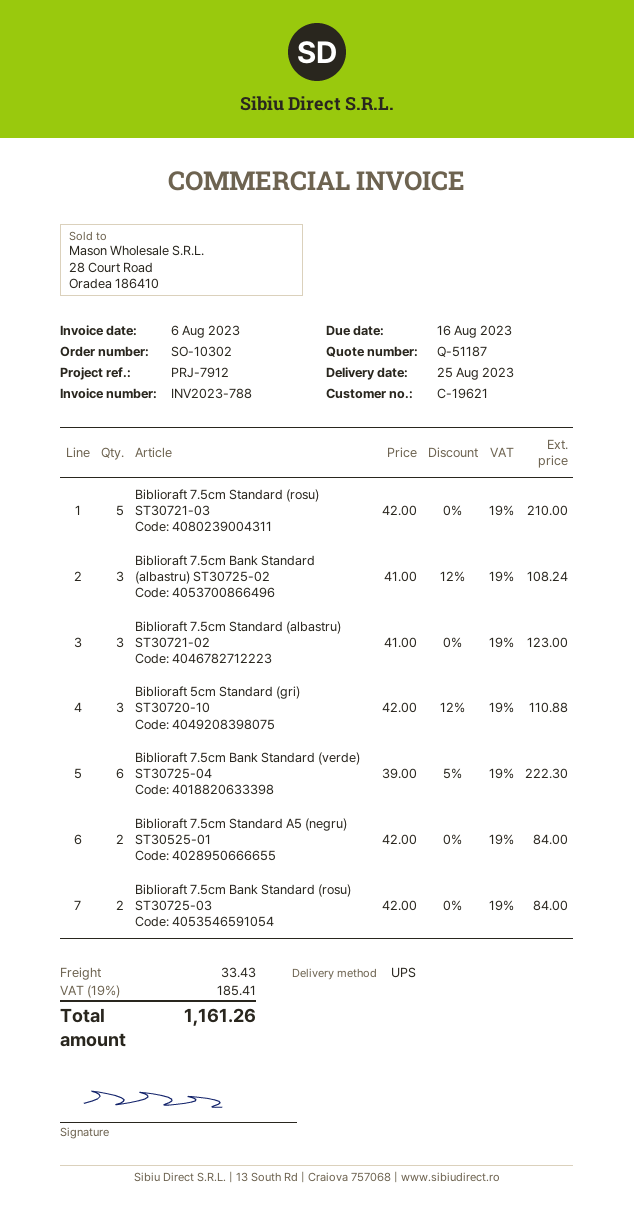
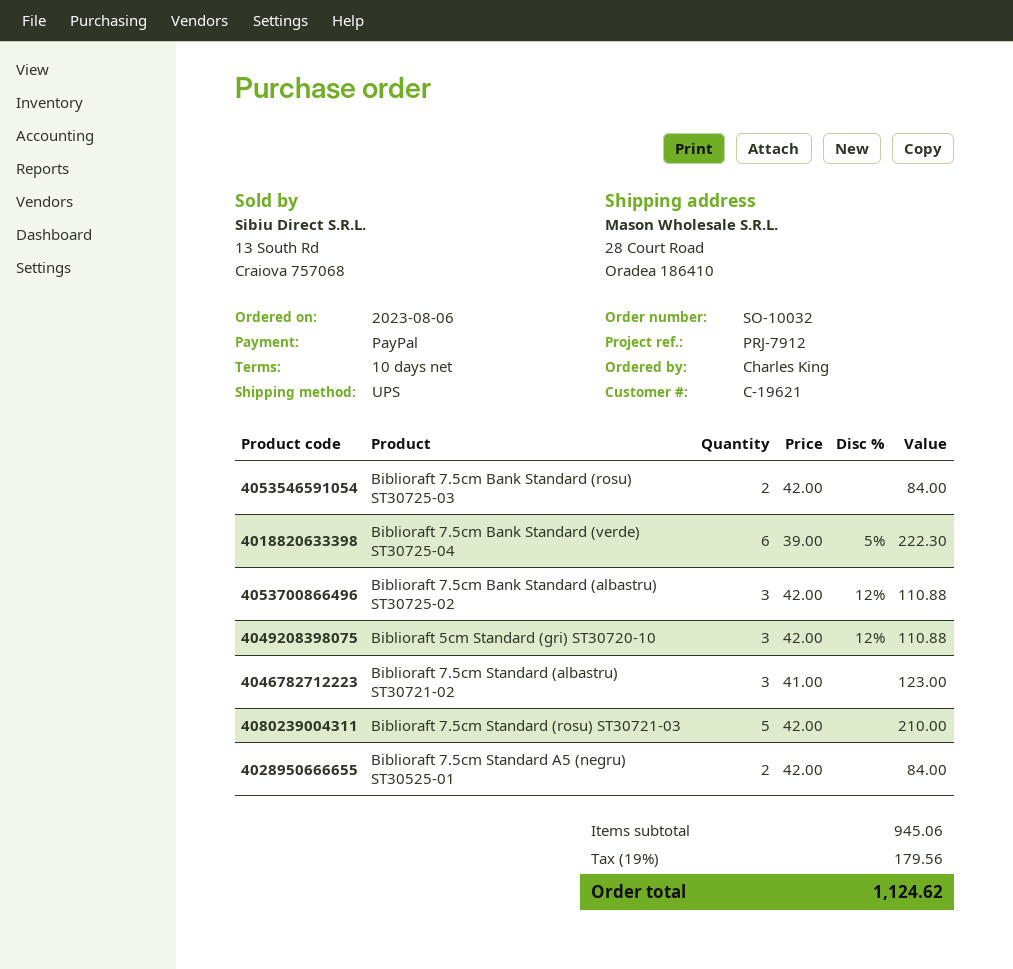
order number: SO-10302 -> SO-10032
Biblioraft 7.5cm Bank Standard (albastru) ST30725-02: 3 x 41.00 - 12% = 108.24 -> 3 x 42.00 - 12% = 110.88
shipping: 33.43 -> none
tax: 19% = 185.41 -> 19% = 179.56
total: 1161.26 -> 1124.62

